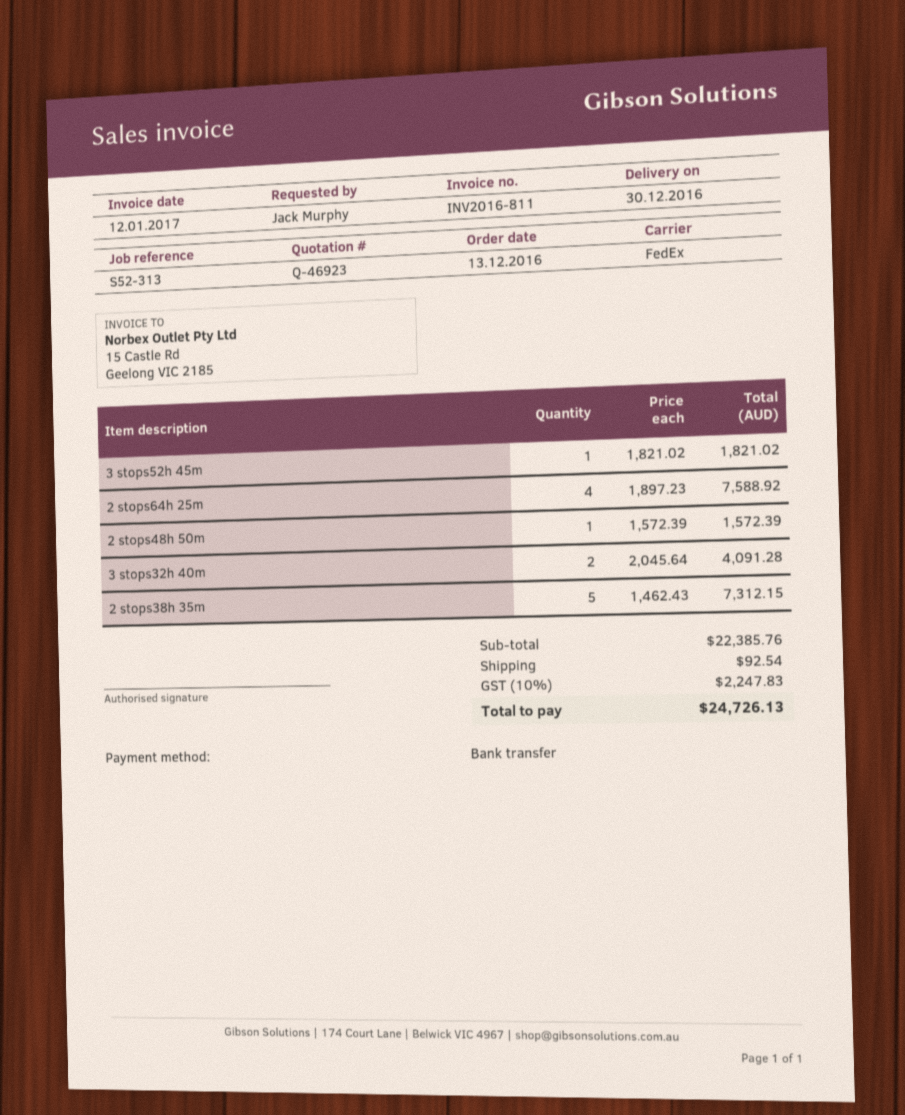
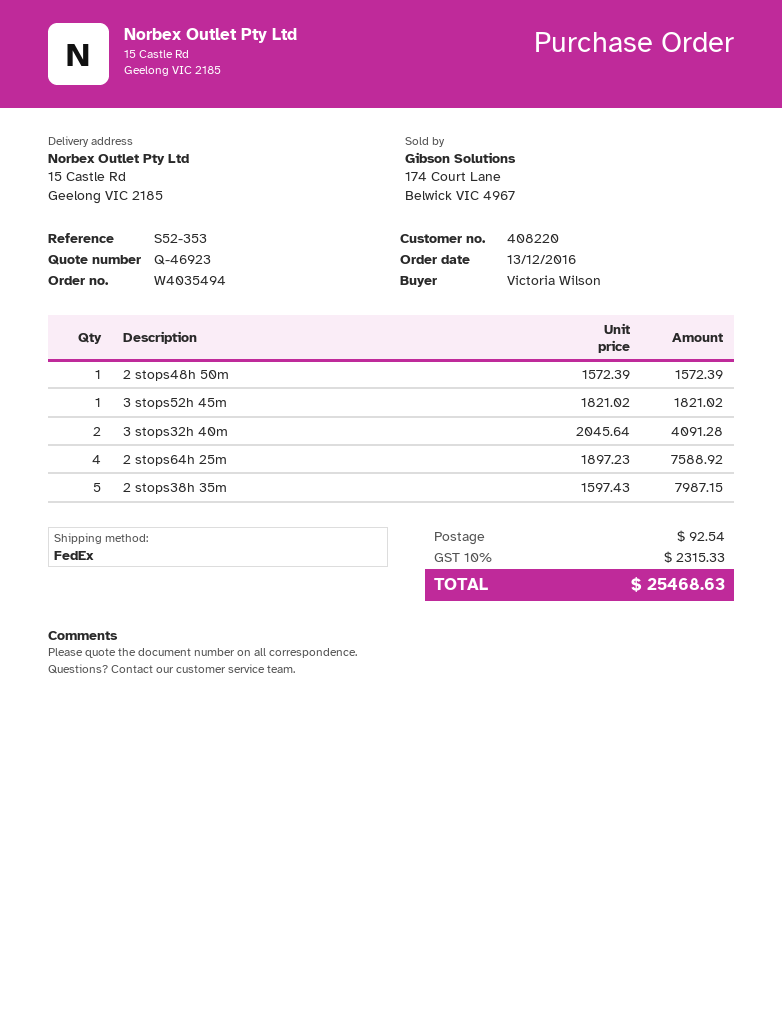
reference: S52-313 -> S52-353
ordered by: Jack Murphy -> Victoria Wilson
2 stops38h 35m: 5 x 1462.43 = 7312.15 -> 5 x 1597.43 = 7987.15
tax: 10% = 2247.83 -> 10% = 2315.33
total: 24726.13 -> 25468.63

